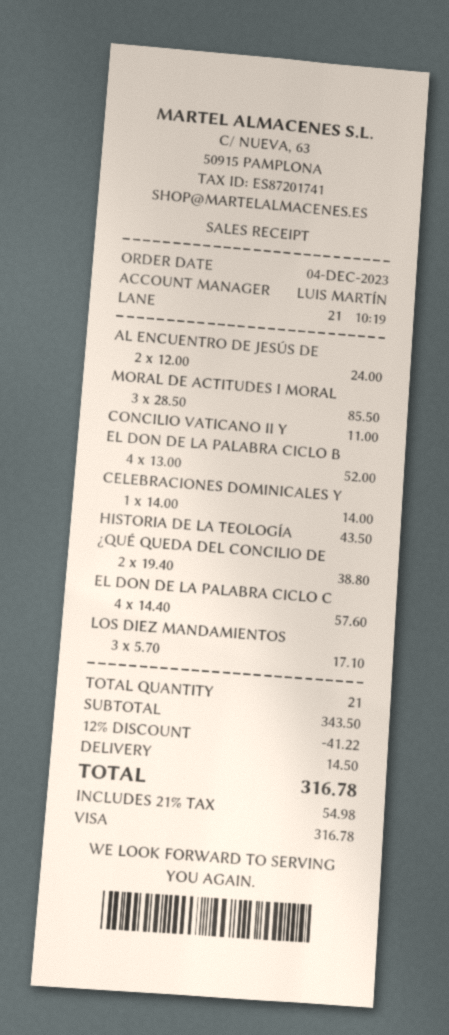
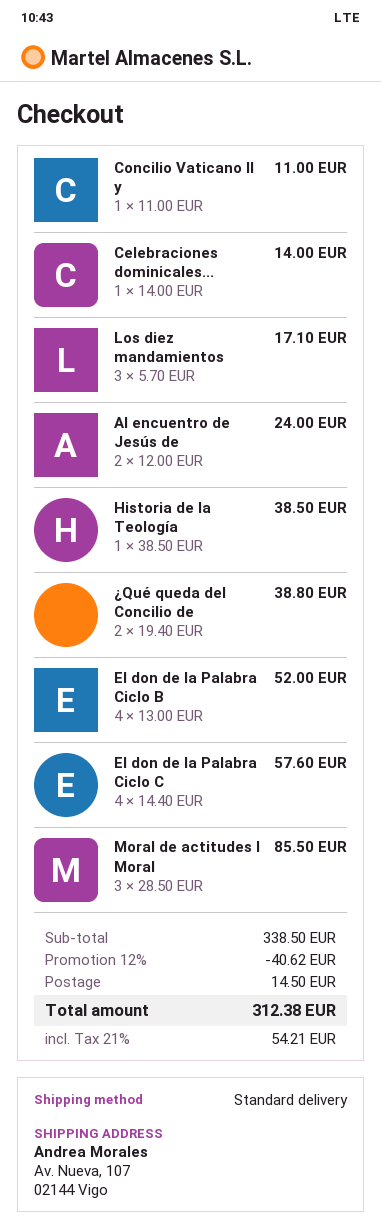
HISTORIA DE LA TEOLOGÍA: 1 x 43.50 = 43.50 -> 1 x 38.50 = 38.50
subtotal: 343.50 -> 338.50
discount: 12% = 41.22 -> 12% = 40.62
tax: 21% = 54.98 -> 21% = 54.21
total: 316.78 -> 312.38

